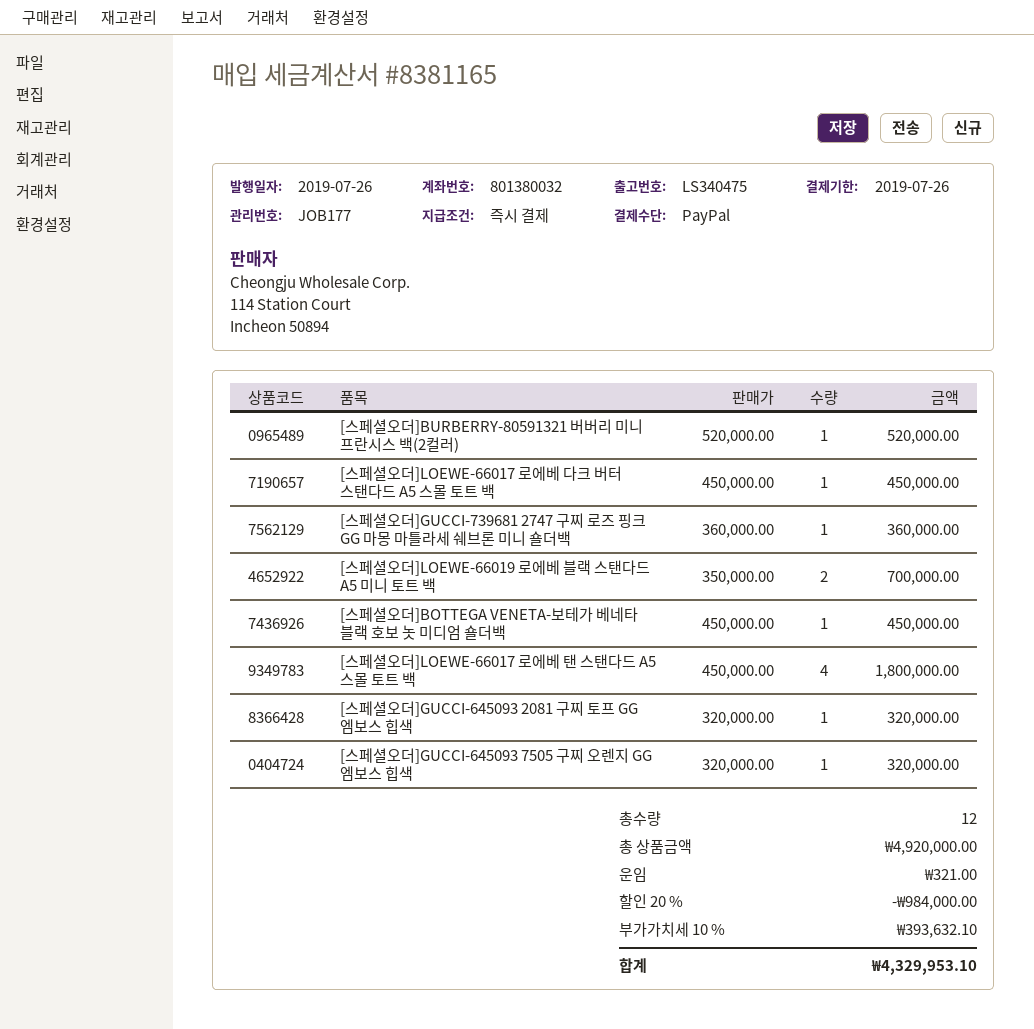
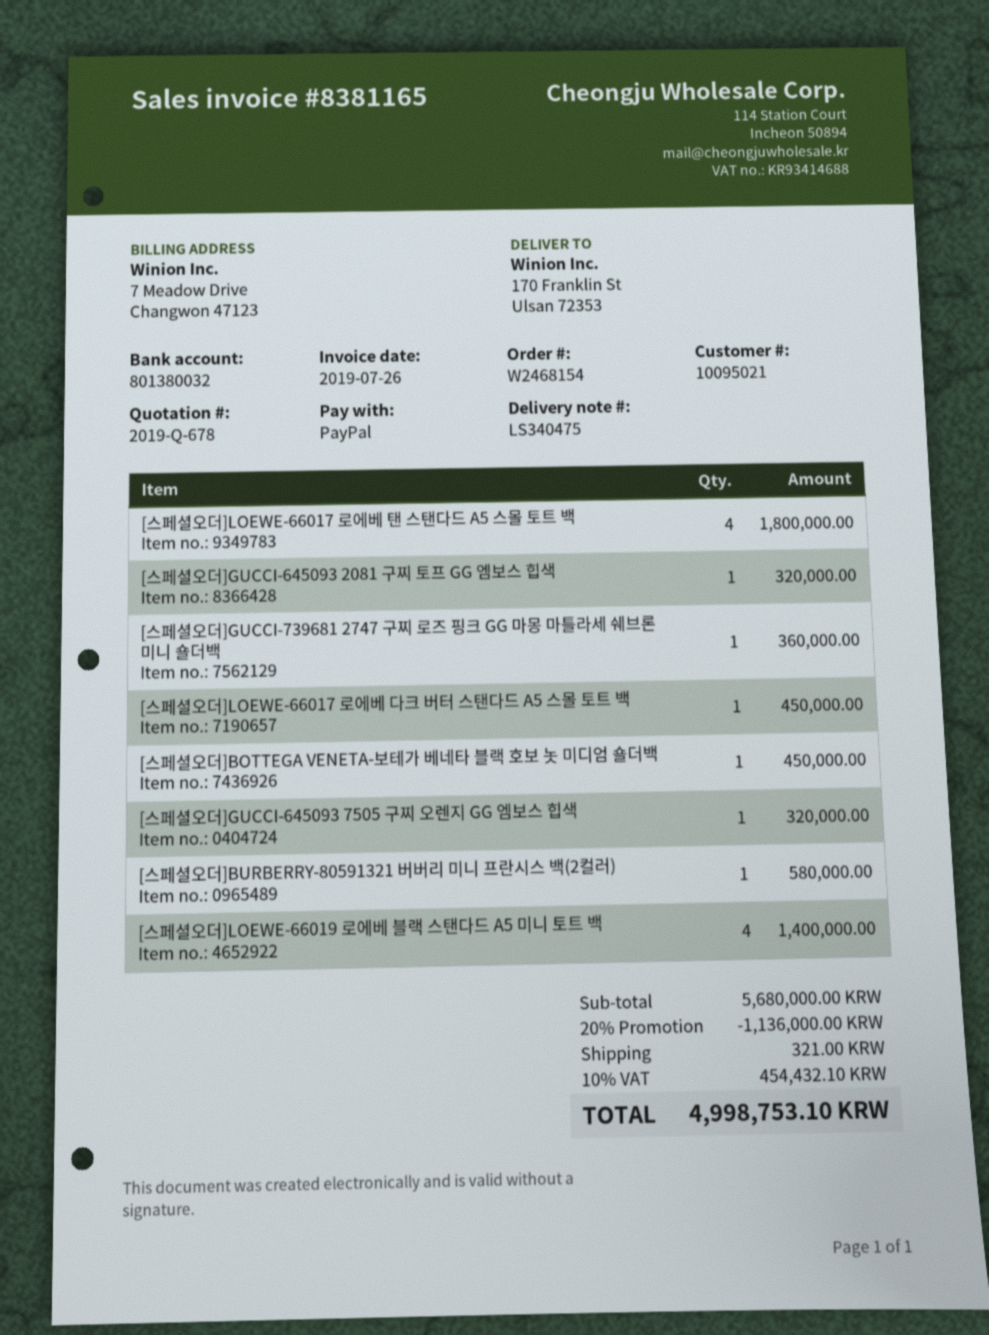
[스페셜오더]BURBERRY-80591321 버버리 미니 프란시스 백(2컬러): 1 for 520000.00 -> 1 for 580000.00
[스페셜오더]LOEWE-66019 로에베 블랙 스탠다드 A5 미니 토트 백: 2 for 700000.00 -> 4 for 1400000.00
subtotal: 4920000.00 -> 5680000.00
discount: 20% = 984000.00 -> 20% = 1136000.00
tax: 10% = 393632.10 -> 10% = 454432.10
total: 4329953.10 -> 4998753.10

